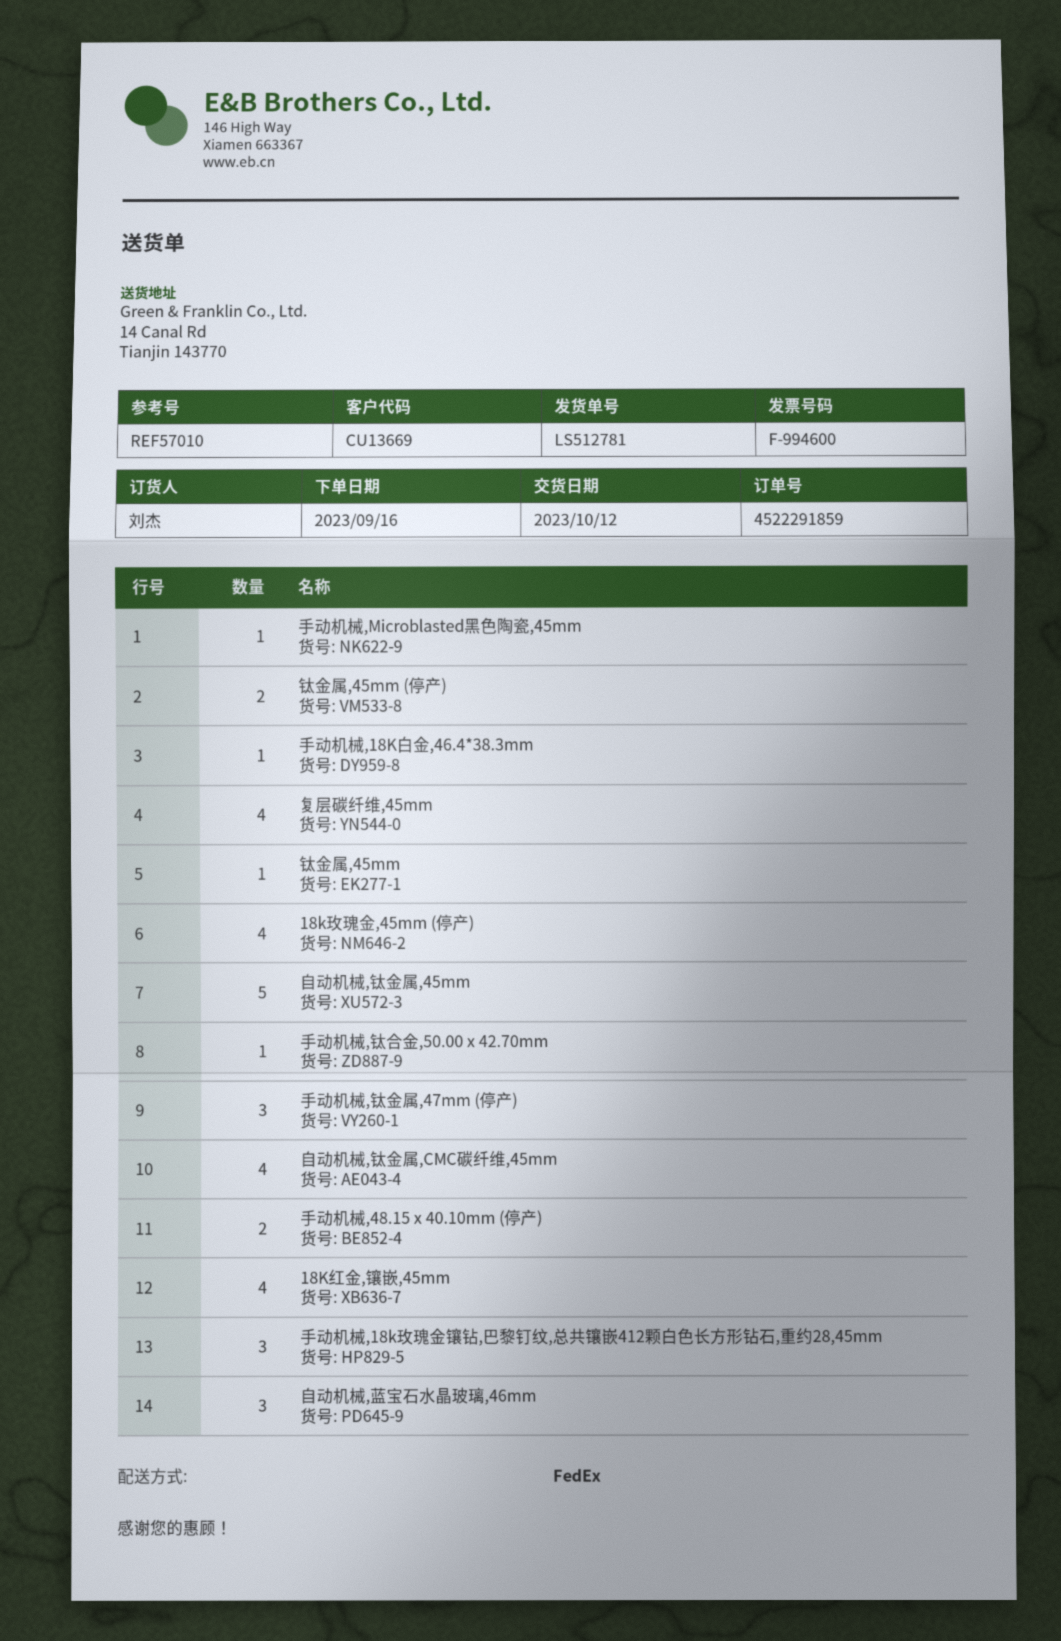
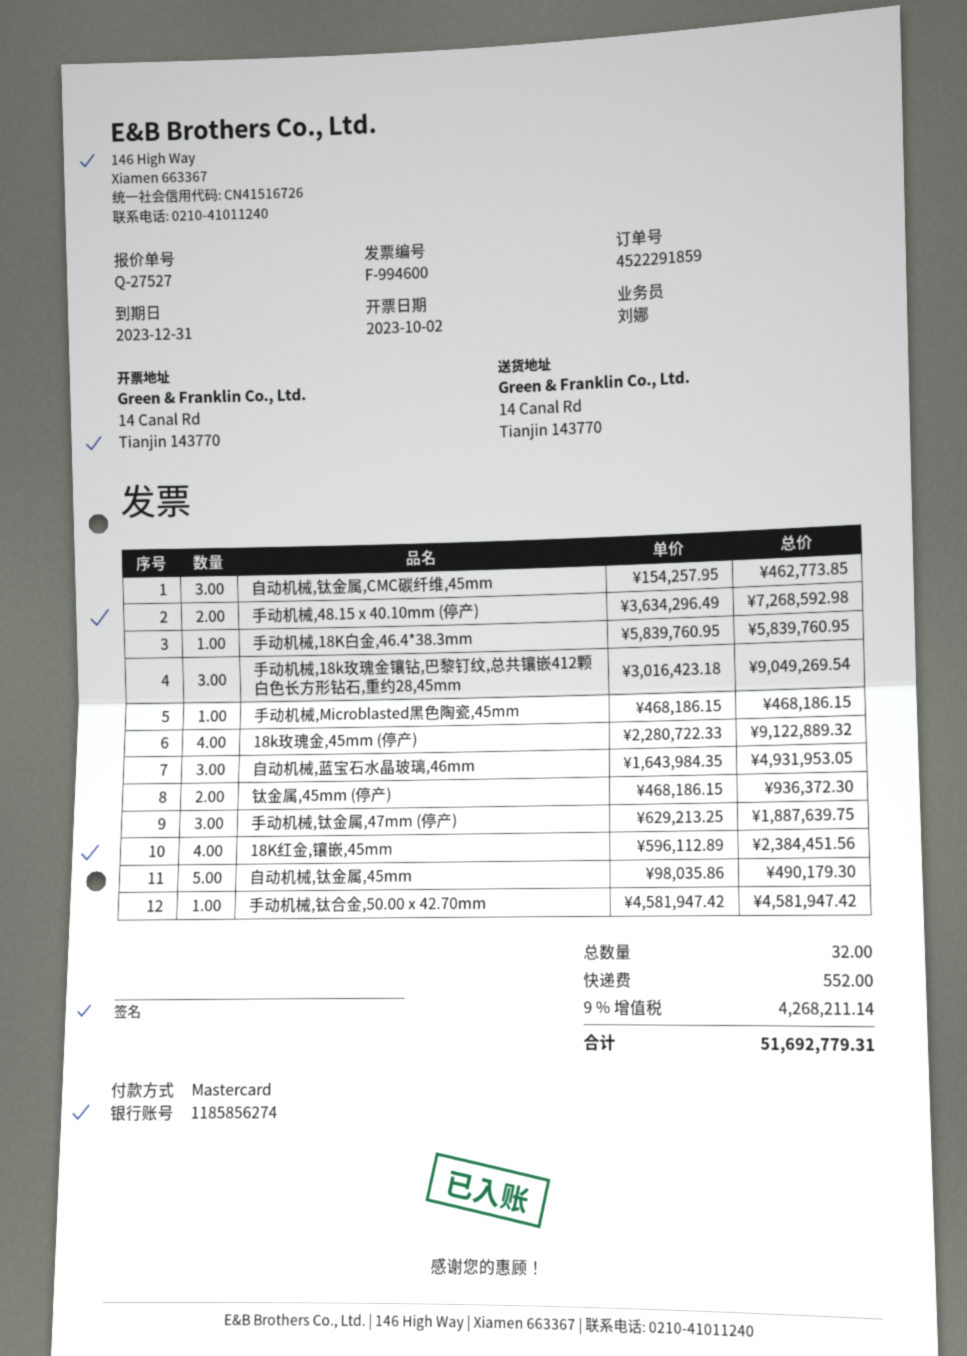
复层碳纤维,45mm: 4 -> none
钛金属,45mm: 1 -> none
自动机械,钛金属,CMC碳纤维,45mm: 4 -> 3

